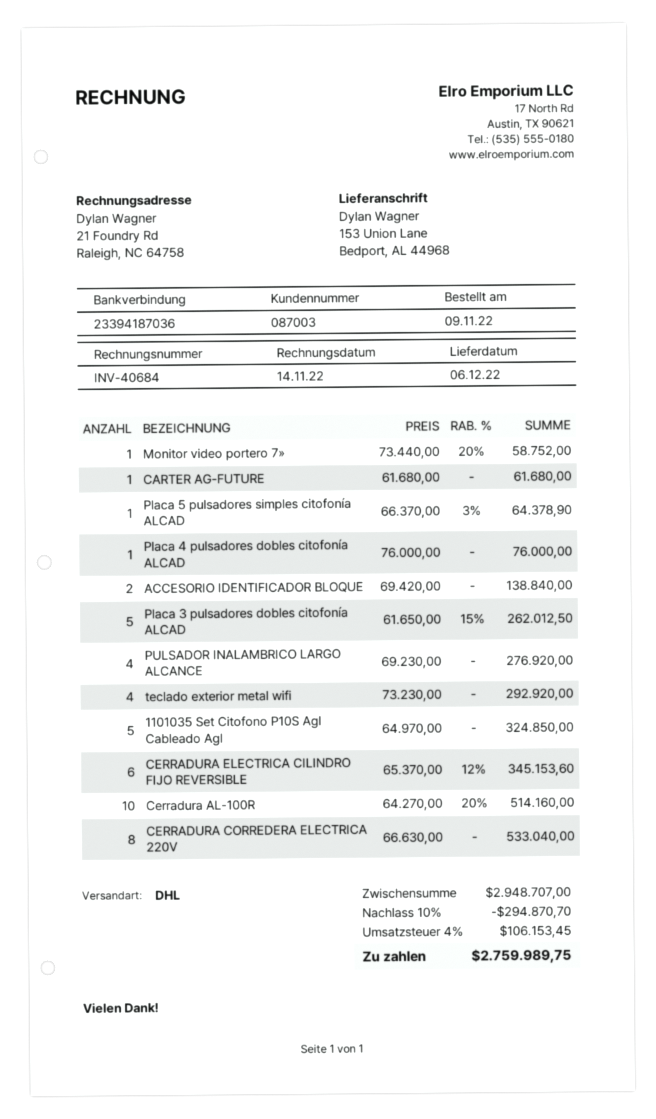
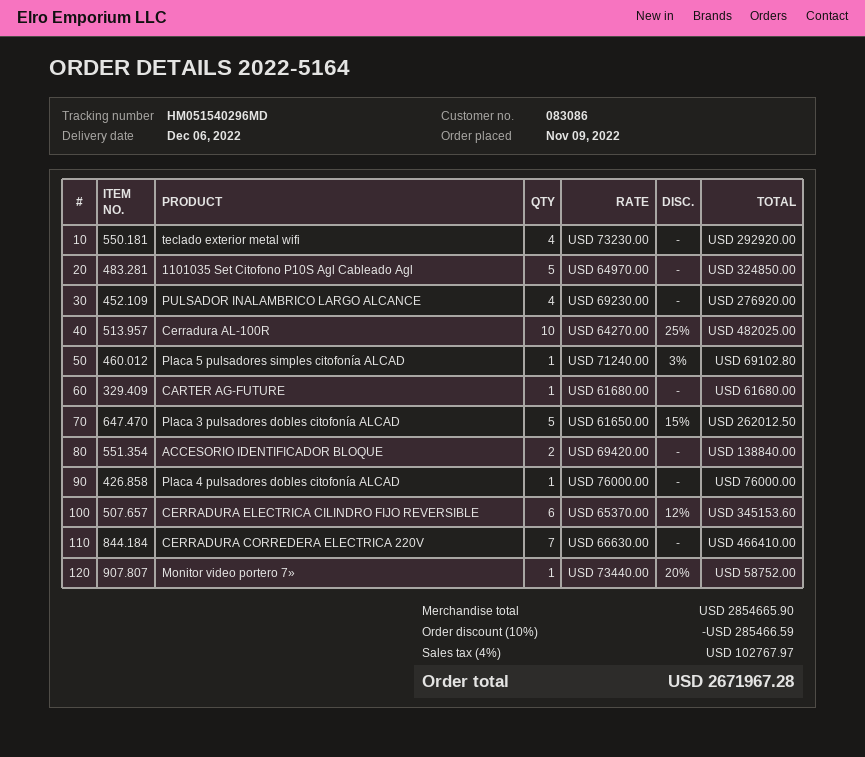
customer number: 087003 -> 083086
Placa 5 pulsadores simples citofonía ALCAD: 1 x 66370.00 - 3% = 64378.90 -> 1 x 71240.00 - 3% = 69102.80
Cerradura AL-100R: 10 x 64270.00 - 20% = 514160.00 -> 10 x 64270.00 - 25% = 482025.00
CERRADURA CORREDERA ELECTRICA 220V: 8 x 66630.00 = 533040.00 -> 7 x 66630.00 = 466410.00
subtotal: 2948707.00 -> 2854665.90
discount: 10% = 294870.70 -> 10% = 285466.59
tax: 4% = 106153.45 -> 4% = 102767.97
total: 2759989.75 -> 2671967.28

